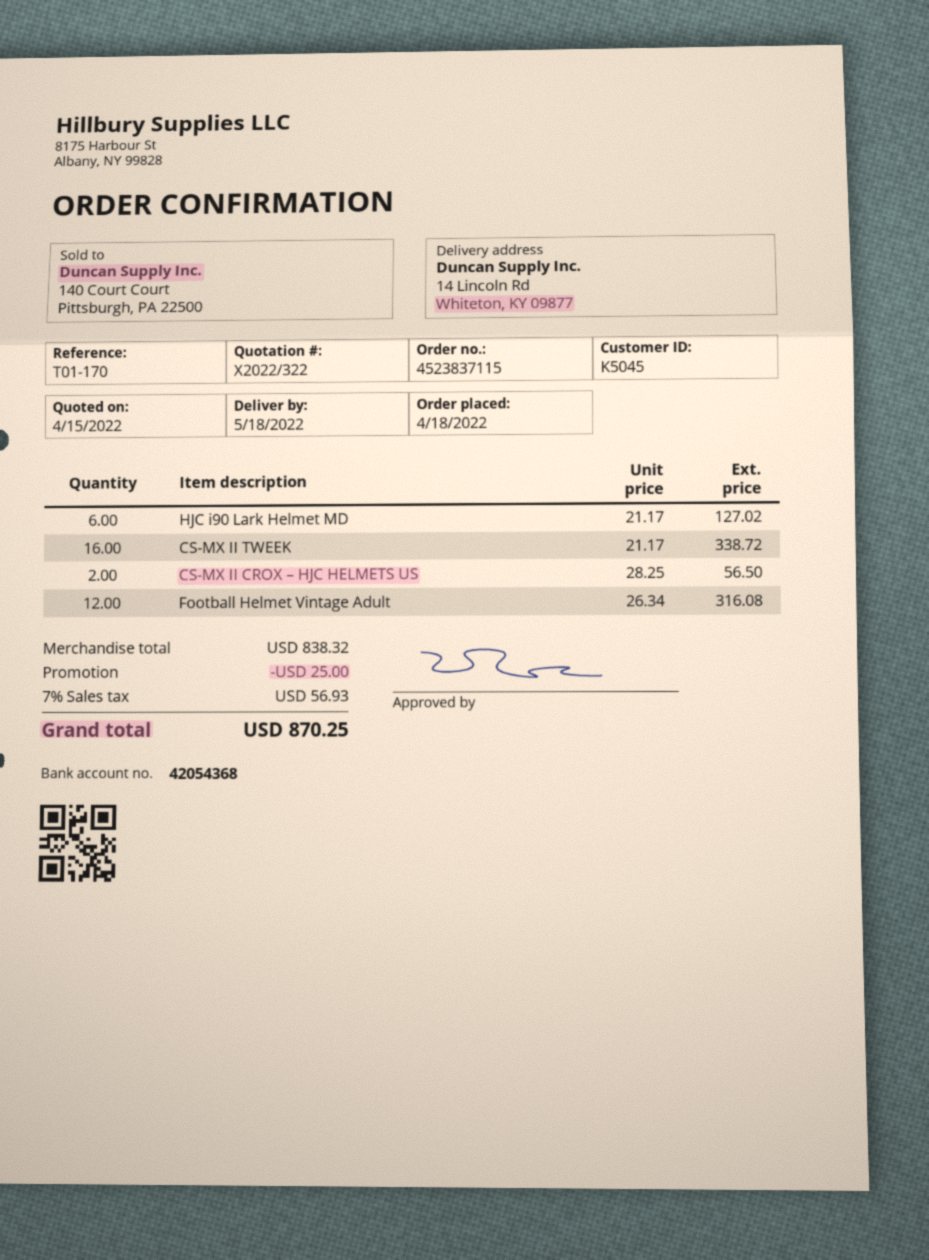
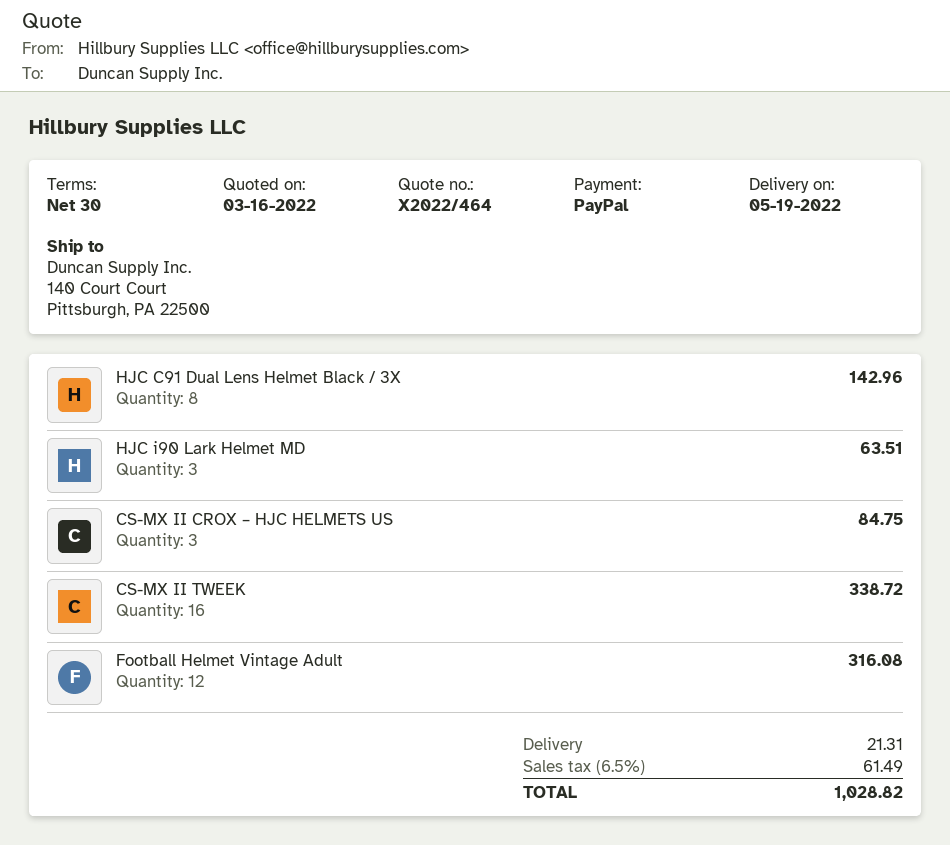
quote number: X2022/322 -> X2022/464
quote date: 2022-04-15 -> 2022-03-16
delivery date: 2022-05-18 -> 2022-05-19
ship to: 14 Lincoln Rd, Whiteton, KY 09877 -> 140 Court Court, Pittsburgh, PA 22500
HJC i90 Lark Helmet MD: 6 for 127.02 -> 3 for 63.51
CS-MX II CROX – HJC HELMETS US: 2 for 56.50 -> 3 for 84.75
HJC C91 Dual Lens Helmet Black / 3X: none -> 8 for 142.96
discount: 25.00 -> none
shipping: none -> 21.31
tax: 7% = 56.93 -> 6.5% = 61.49
total: 870.25 -> 1028.82

